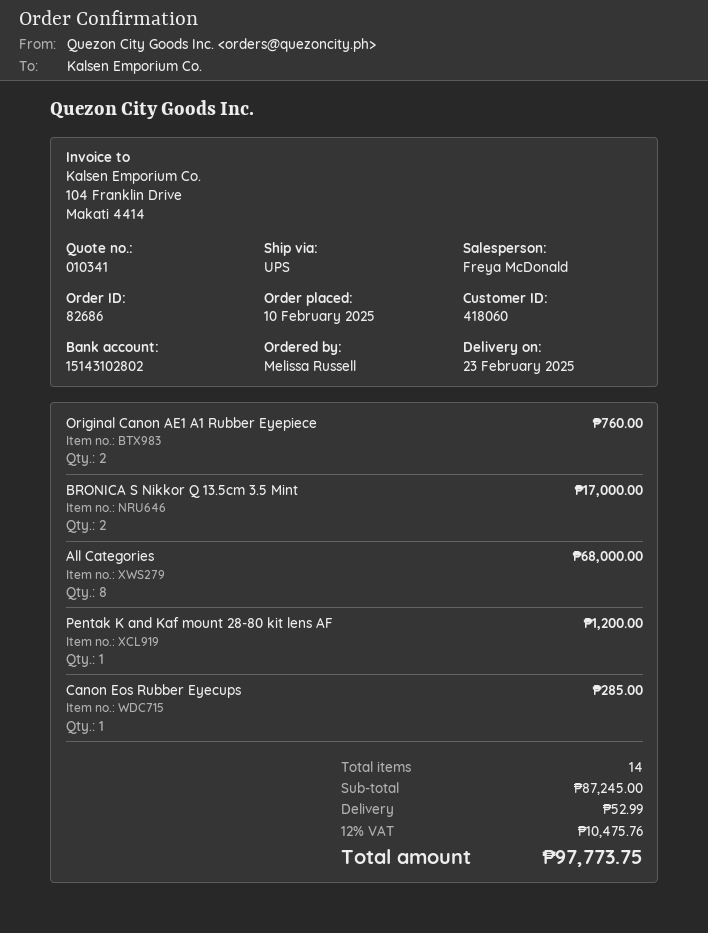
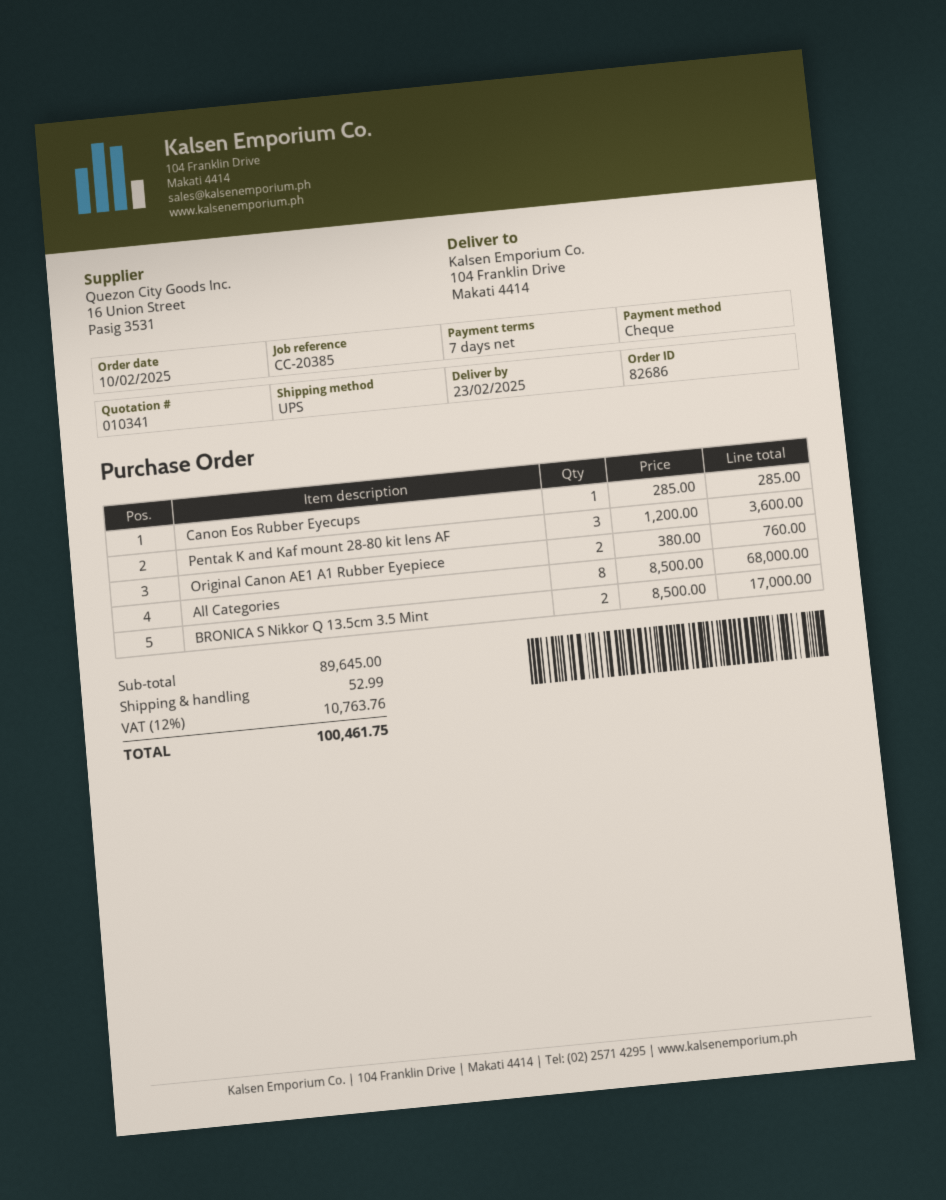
Pentak K and Kaf mount 28-80 kit lens AF: 1 for 1200.00 -> 3 for 3600.00
subtotal: 87245.00 -> 89645.00
tax: 12% = 10475.76 -> 12% = 10763.76
total: 97773.75 -> 100461.75

